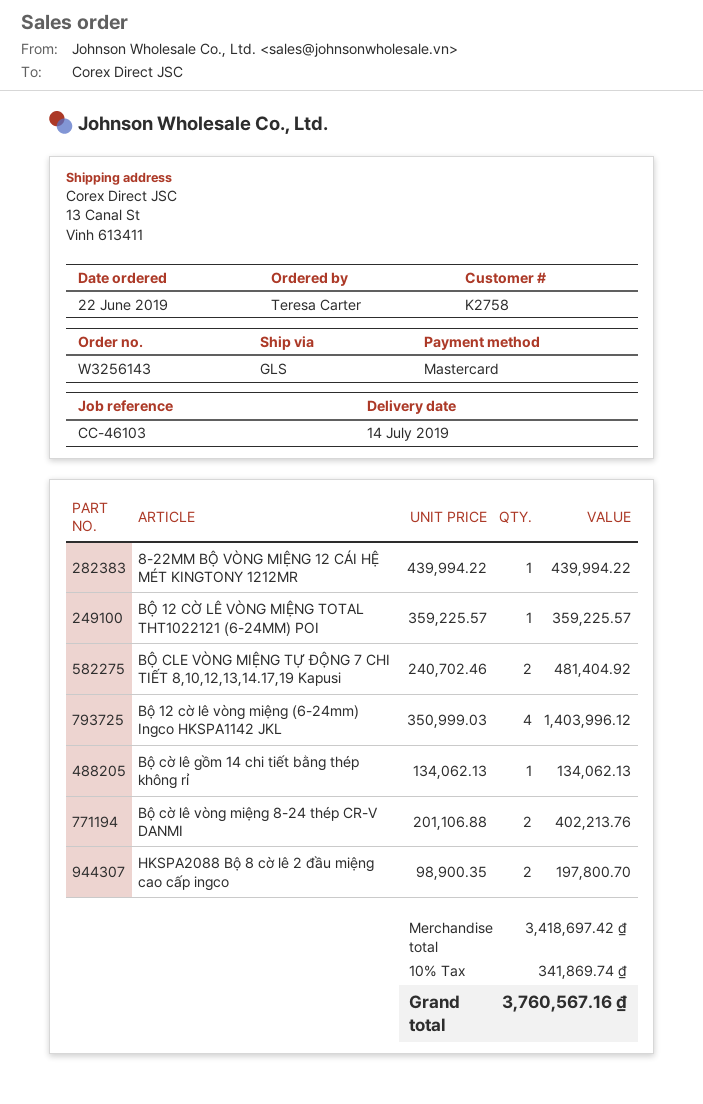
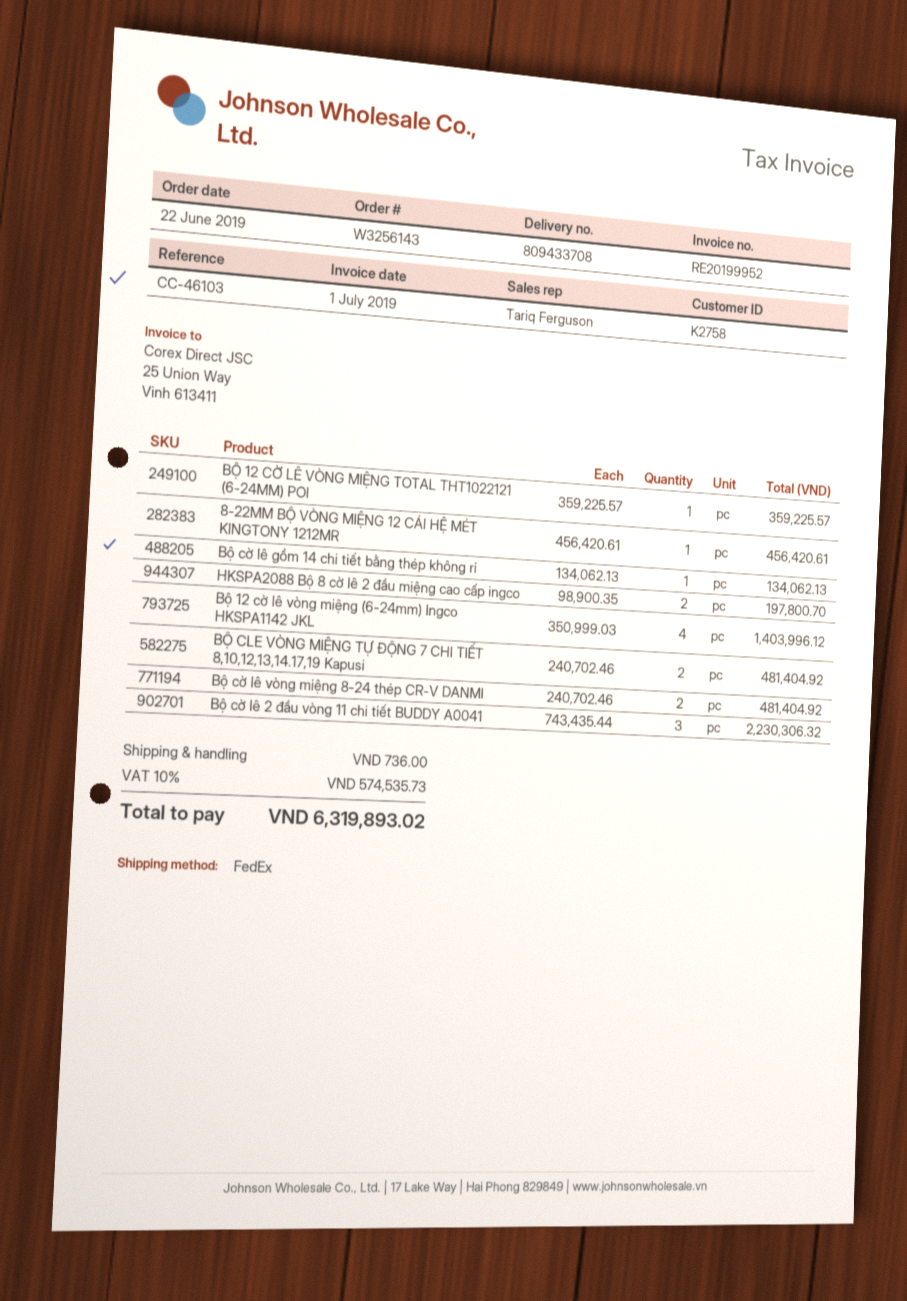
shipping method: GLS -> FedEx
8-22MM BỘ VÒNG MIỆNG 12 CÁI HỆ MÉT KINGTONY 1212MR: 1 x 439994.22 = 439994.22 -> 1 x 456420.61 = 456420.61
Bộ cờ lê vòng miệng 8-24 thép CR-V DANMI: 2 x 201106.88 = 402213.76 -> 2 x 240702.46 = 481404.92
Bộ cờ lê 2 đầu vòng 11 chi tiết BUDDY A0041: none -> 3 x 743435.44 = 2230306.32
shipping: none -> 736.00
tax: 10% = 341869.74 -> 10% = 574535.73
total: 3760567.16 -> 6319893.02

